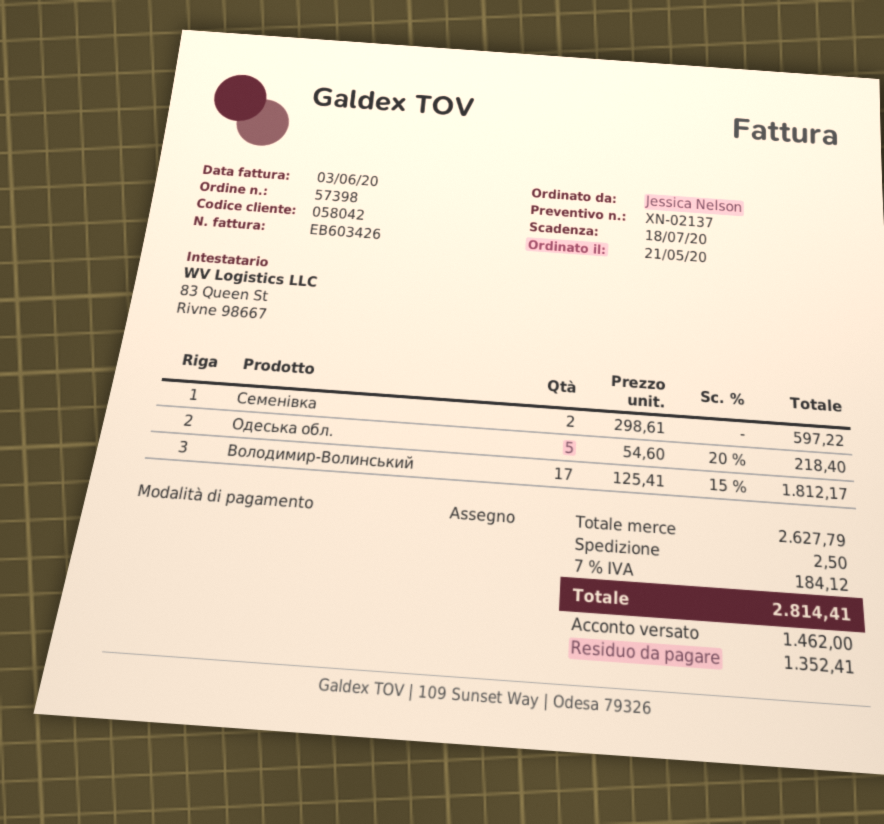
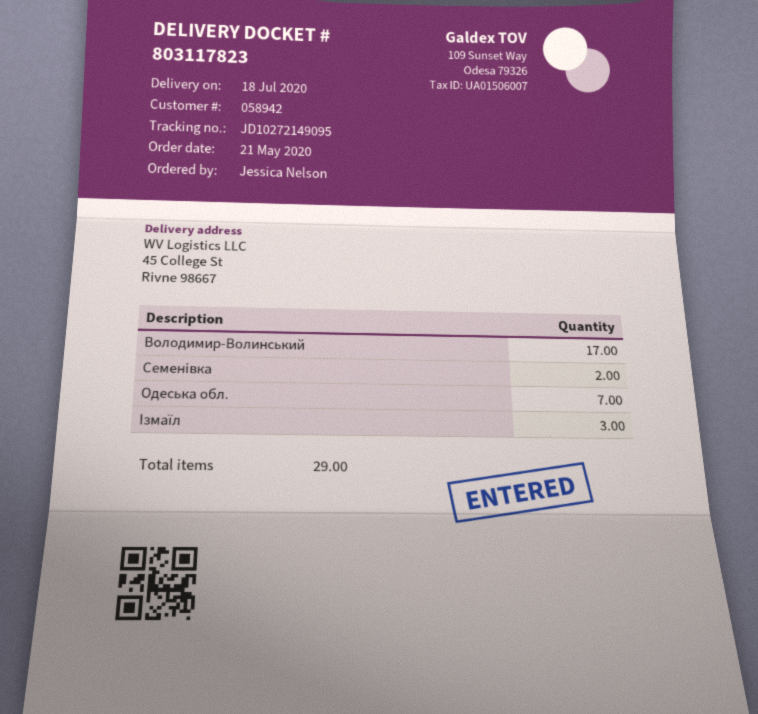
customer number: 058042 -> 058942
Одеська обл.: 5 -> 7
Ізмаїл: none -> 3

